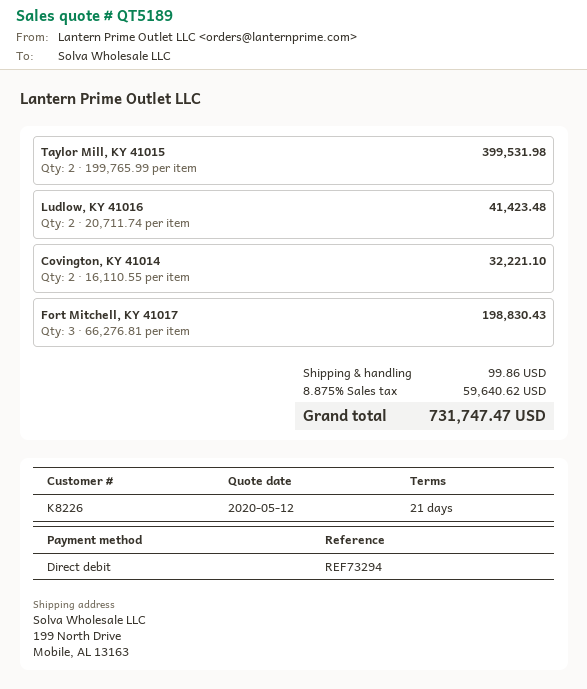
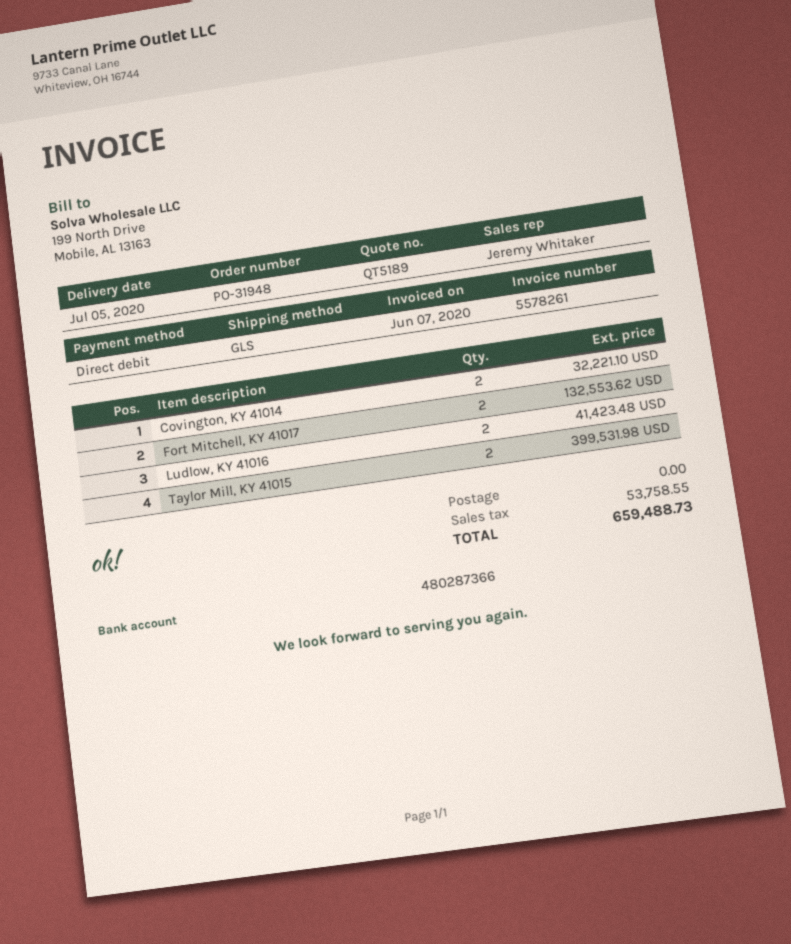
Fort Mitchell, KY 41017: 3 for 198830.43 -> 2 for 132553.62
shipping: 99.86 -> 0.00
tax: 59640.62 -> 53758.55
total: 731747.47 -> 659488.73

